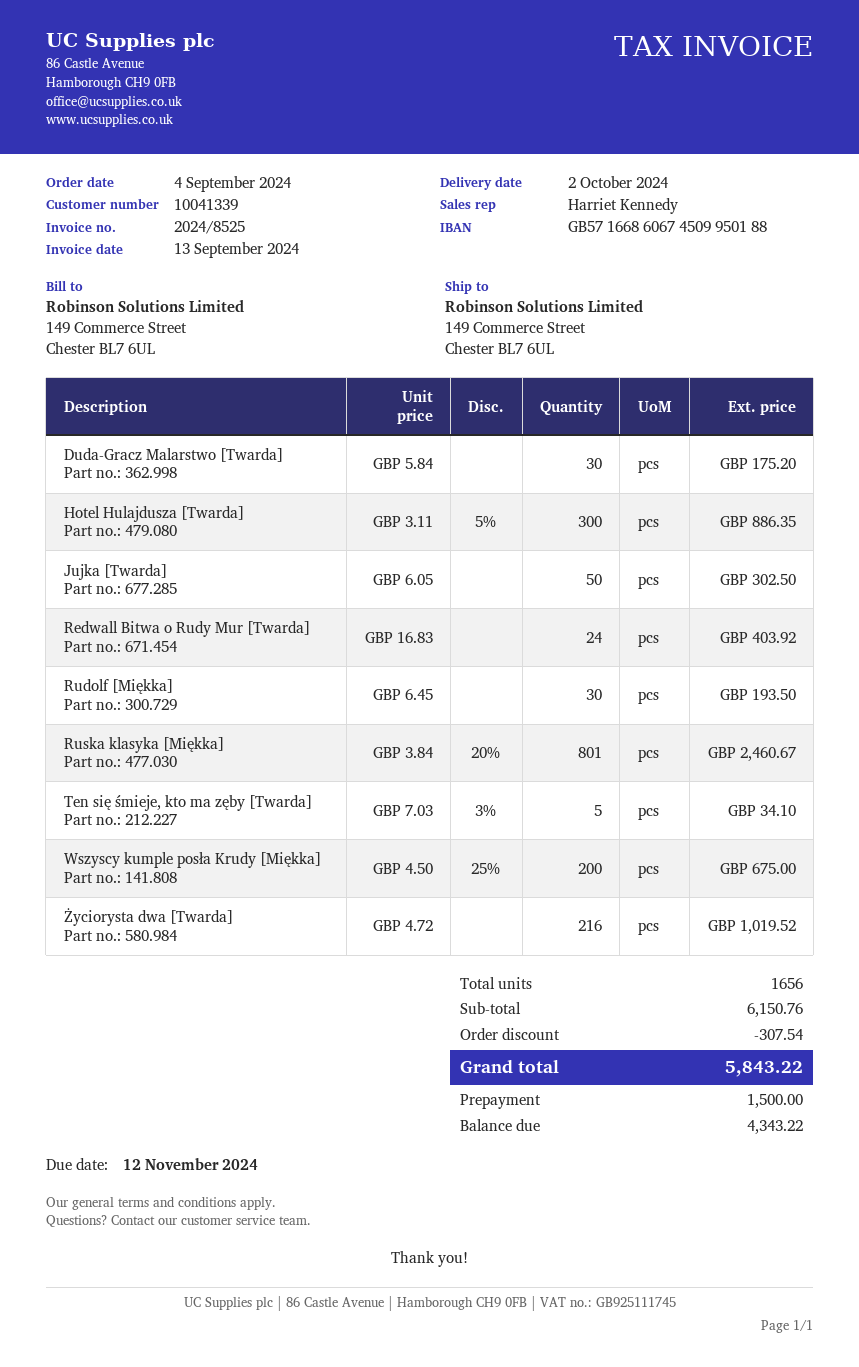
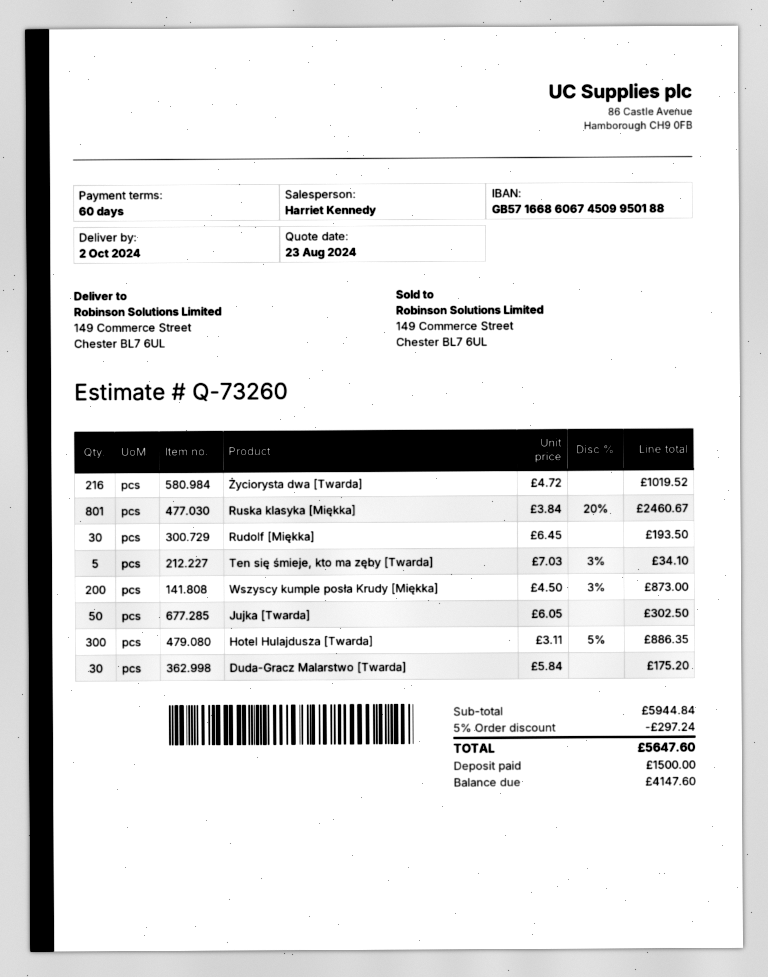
Redwall Bitwa o Rudy Mur [Twarda]: 24 x 16.83 = 403.92 -> none
Wszyscy kumple posła Krudy [Miękka]: 200 x 4.50 - 25% = 675.00 -> 200 x 4.50 - 3% = 873.00
subtotal: 6150.76 -> 5944.84
discount: 307.54 -> 297.24
total: 5843.22 -> 5647.60
balance: 4343.22 -> 4147.60

